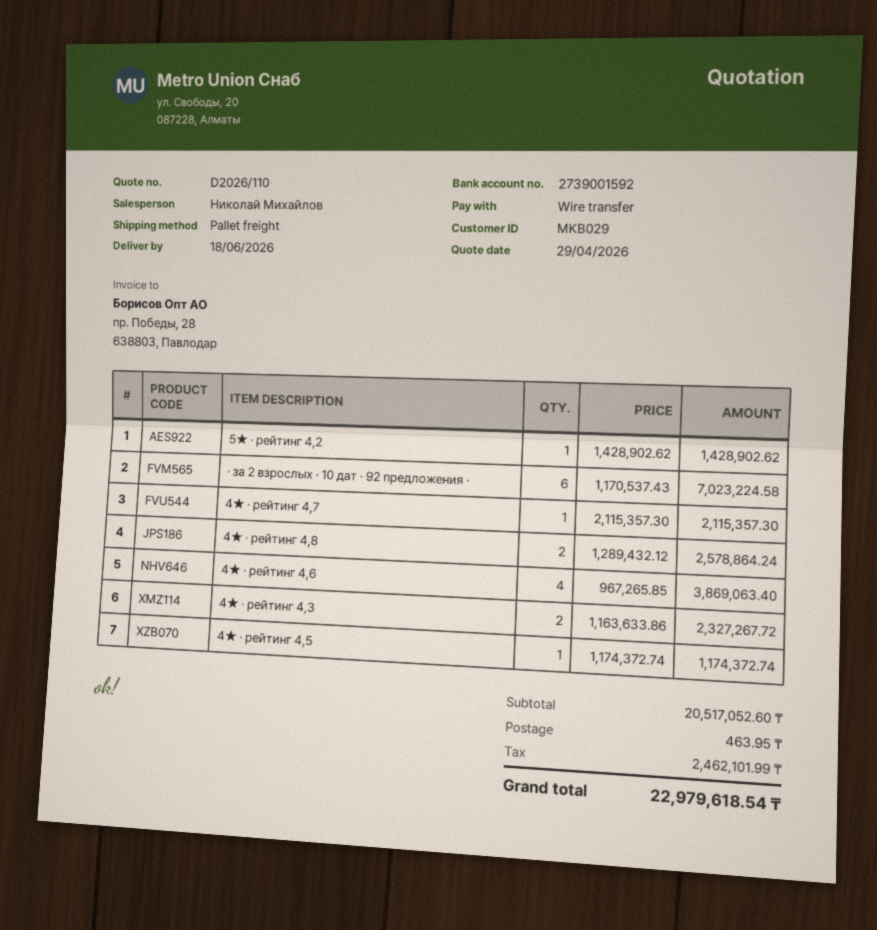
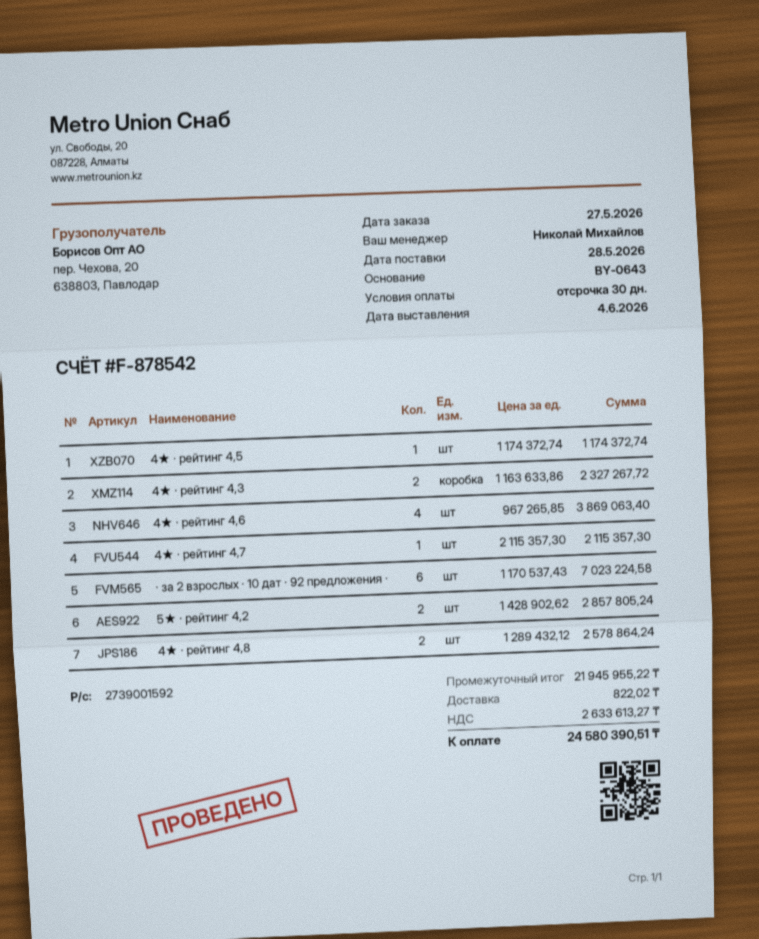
delivery date: 2026-06-18 -> 2026-05-28
5★ · рейтинг 4,2: 1 x 1428902.62 = 1428902.62 -> 2 x 1428902.62 = 2857805.24
subtotal: 20517052.60 -> 21945955.22
shipping: 463.95 -> 822.02
tax: 2462101.99 -> 2633613.27
total: 22979618.54 -> 24580390.51

